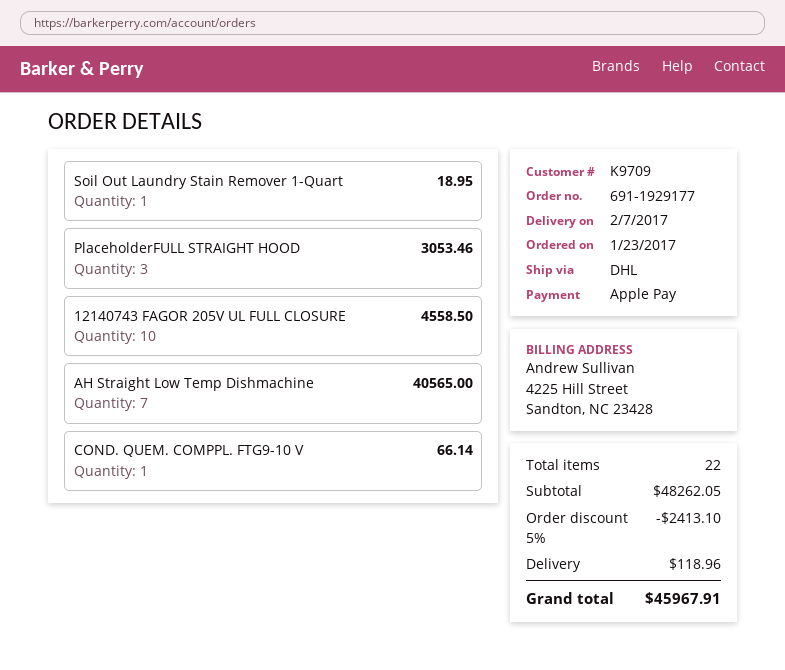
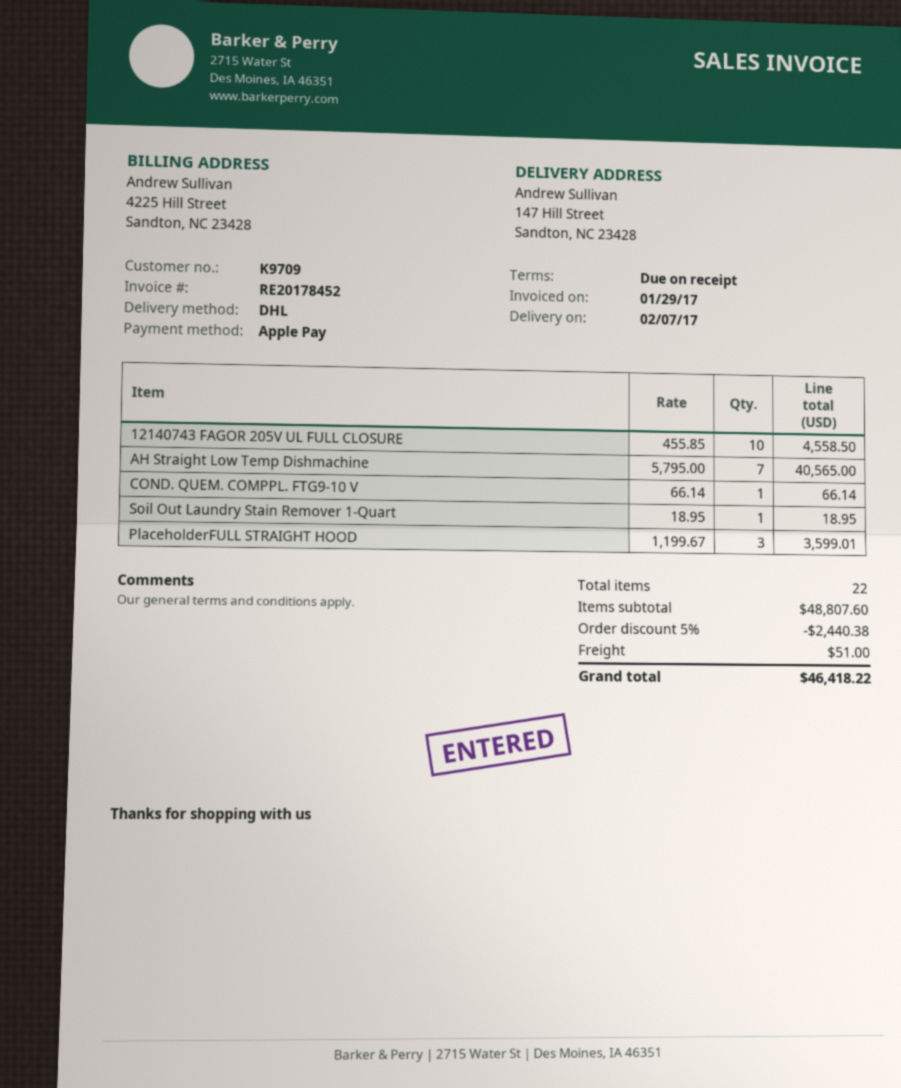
PlaceholderFULL STRAIGHT HOOD: 3 for 3053.46 -> 3 for 3599.01
subtotal: 48262.05 -> 48807.60
discount: 5% = 2413.10 -> 5% = 2440.38
shipping: 118.96 -> 51.00
total: 45967.91 -> 46418.22

